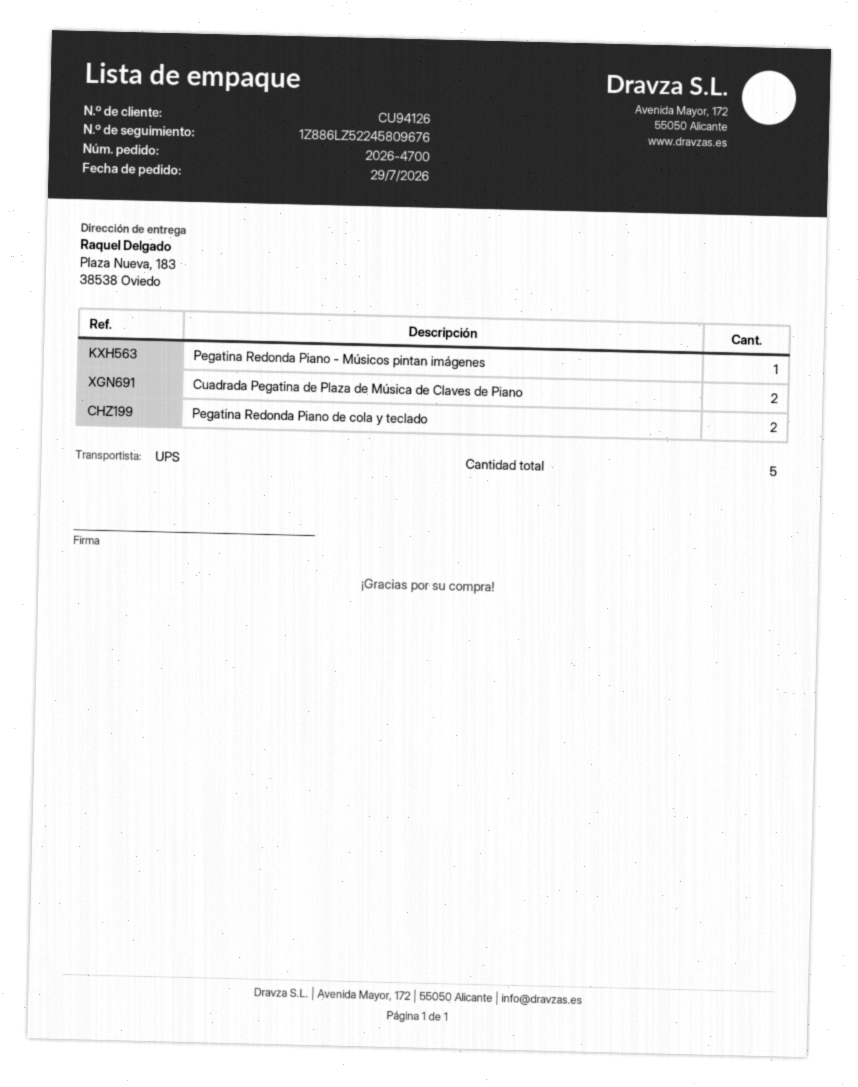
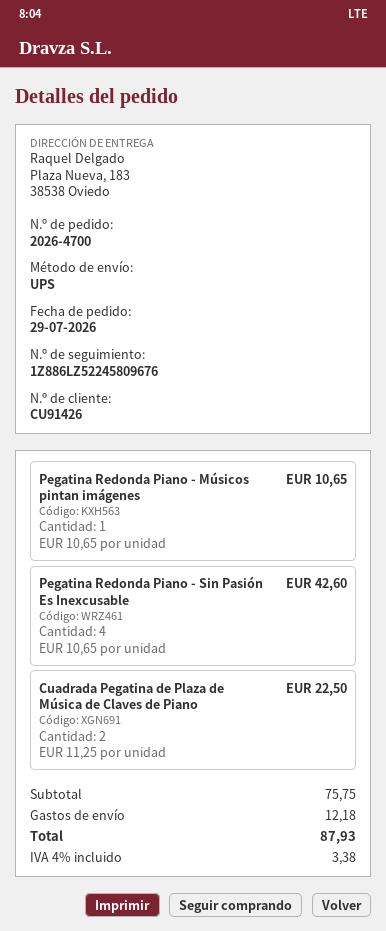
customer number: CU94126 -> CU91426
Pegatina Redonda Piano de cola y teclado: 2 -> none
Pegatina Redonda Piano - Sin Pasión Es Inexcusable: none -> 4

